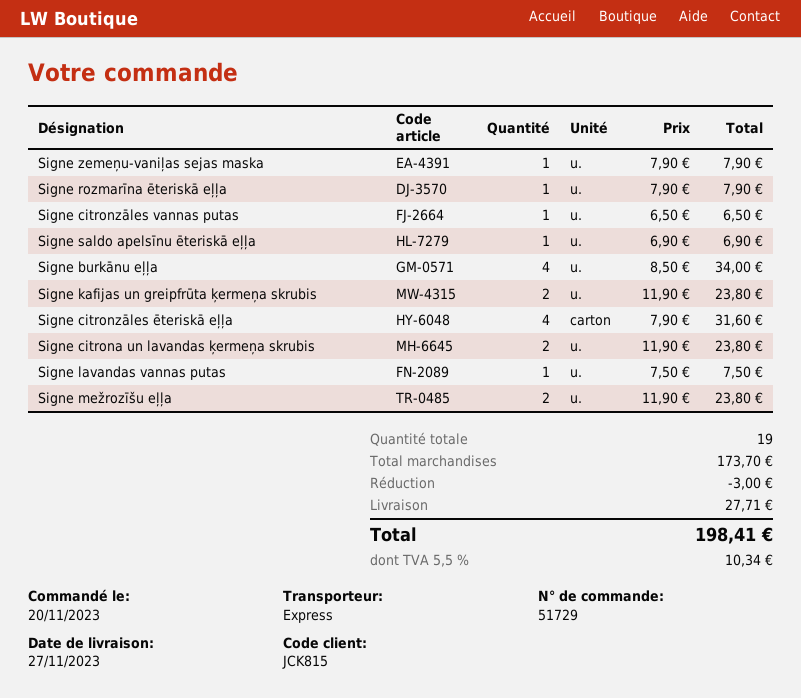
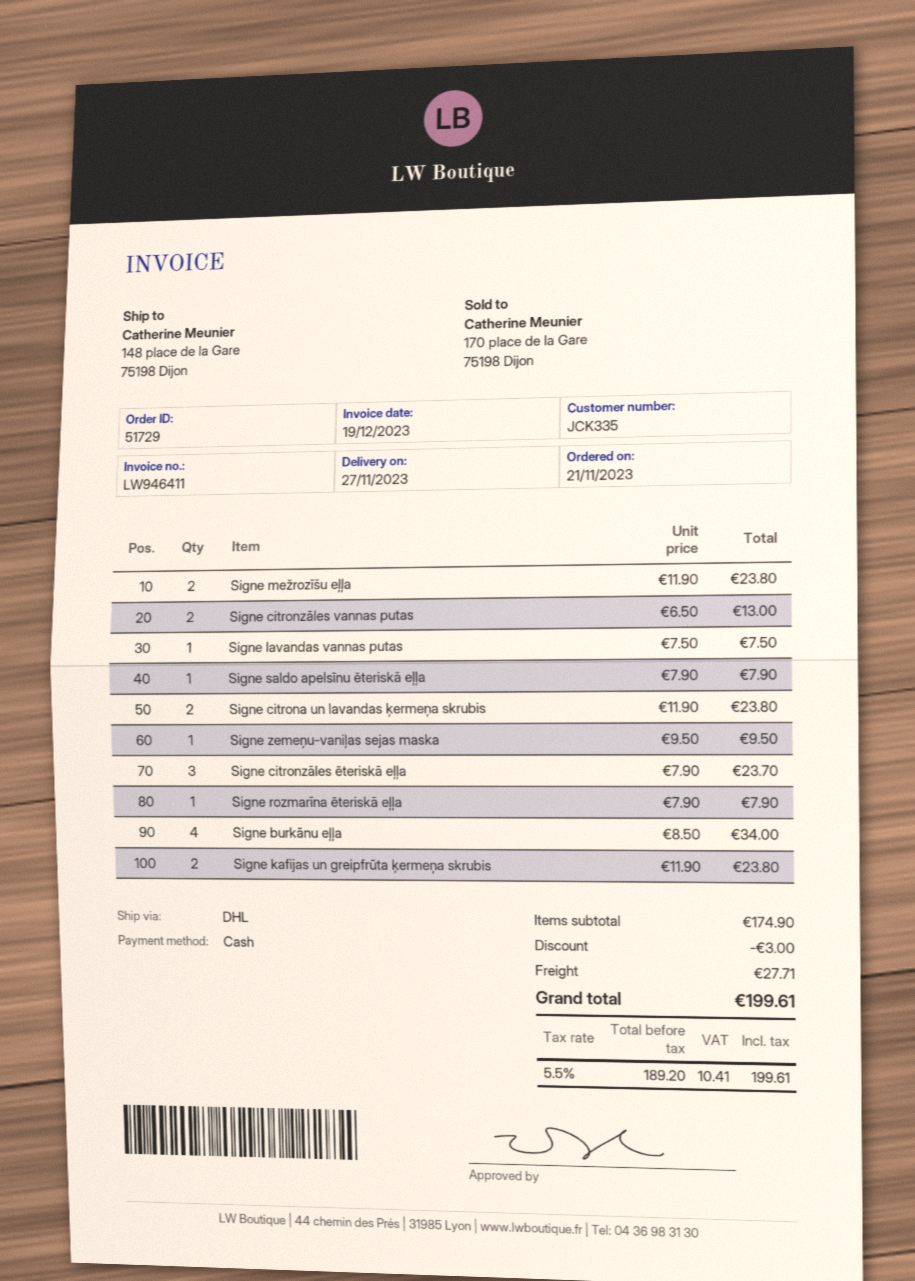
order date: 2023-11-20 -> 2023-11-21
customer number: JCK815 -> JCK335
shipping method: express -> DHL
Signe zemeņu-vaniļas sejas maska: 1 x 7.90 = 7.90 -> 1 x 9.50 = 9.50
Signe citronzāles vannas putas: 1 x 6.50 = 6.50 -> 2 x 6.50 = 13.00
Signe saldo apelsīnu ēteriskā eļļa: 1 x 6.90 = 6.90 -> 1 x 7.90 = 7.90
Signe citronzāles ēteriskā eļļa: 4 x 7.90 = 31.60 -> 3 x 7.90 = 23.70
subtotal: 173.70 -> 174.90
tax: 5.5% = 10.34 -> 5.5% = 10.41
total: 198.41 -> 199.61

